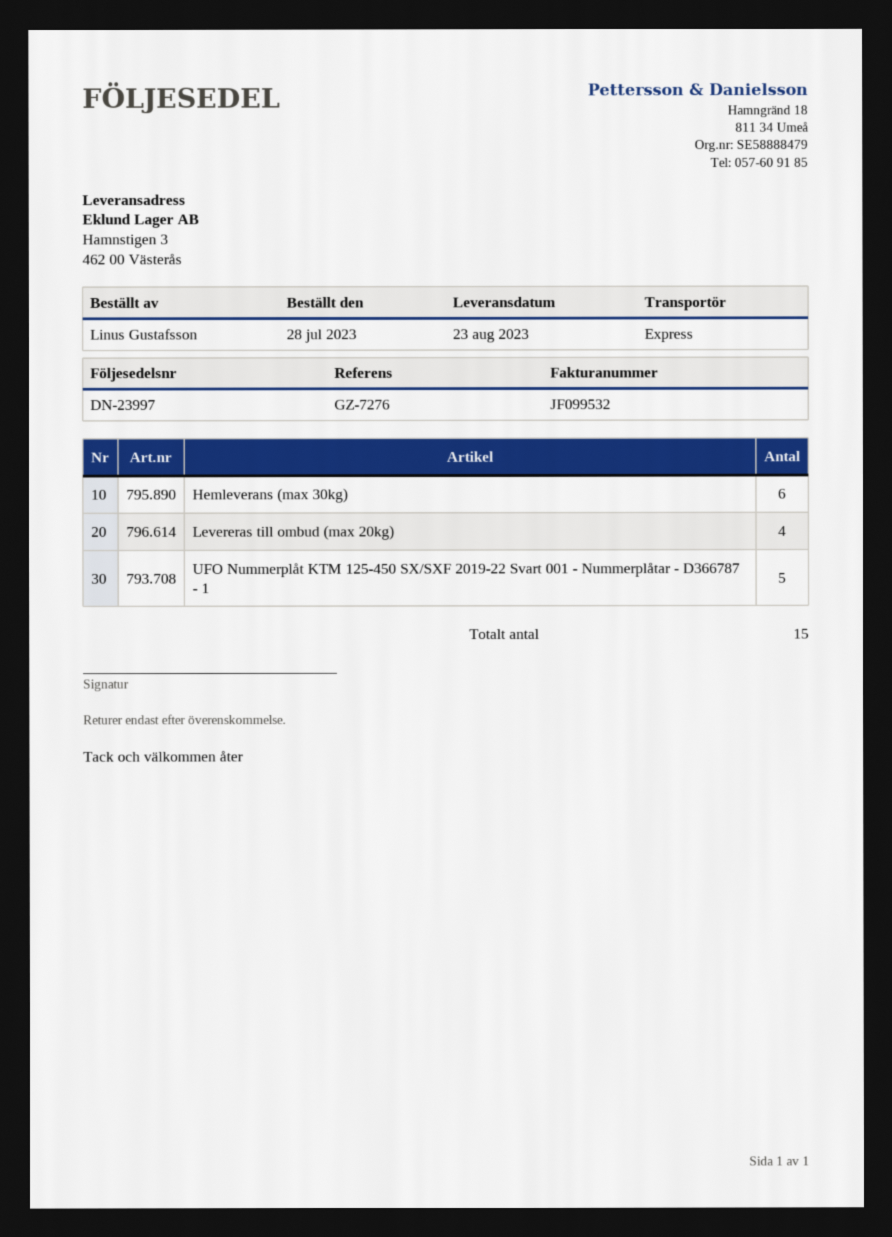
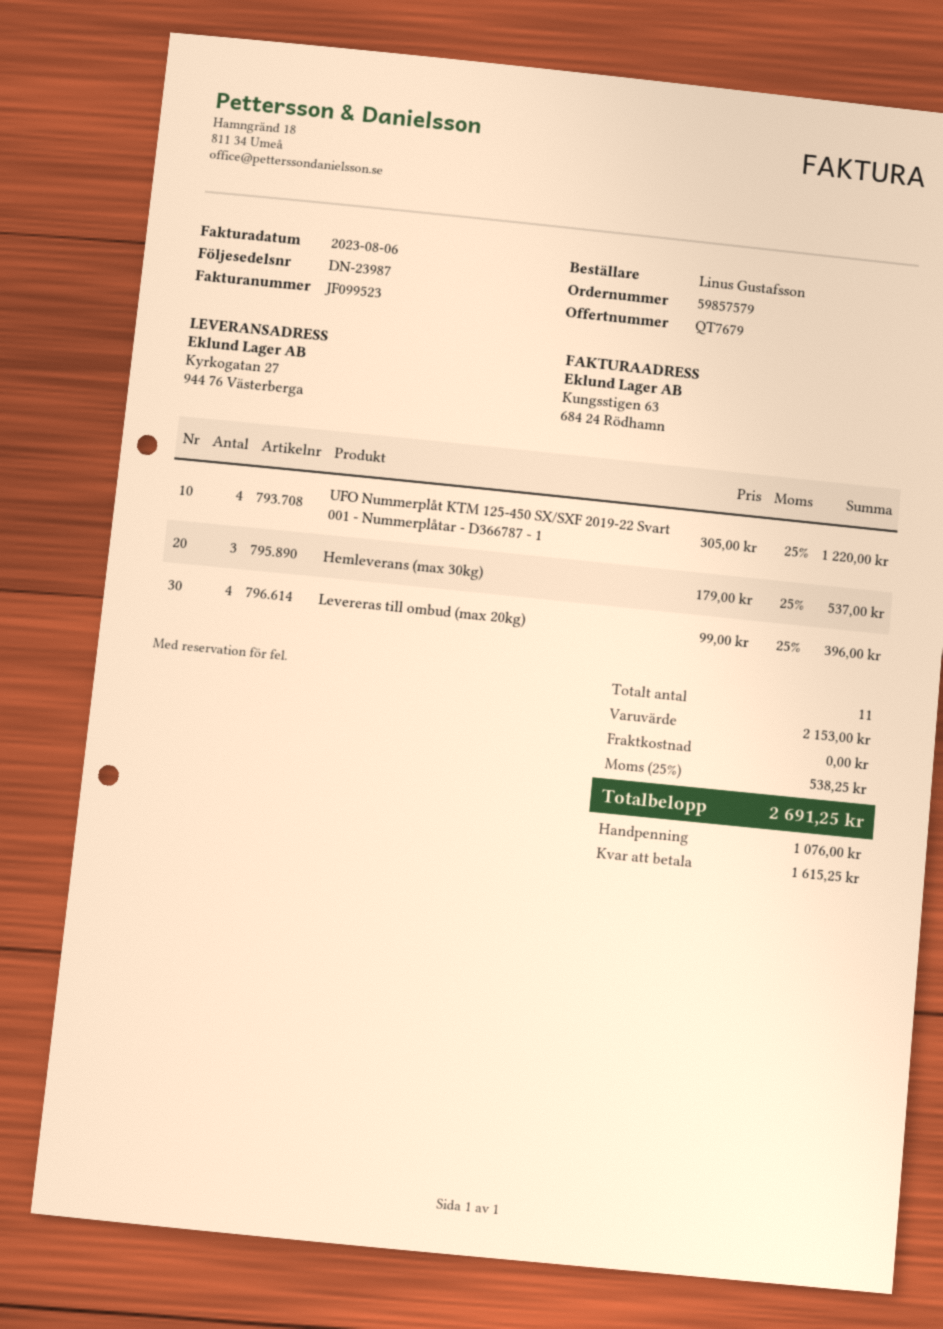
delivery note number: DN-23997 -> DN-23987
invoice number: JF099532 -> JF099523
ship to: Hamnstigen 3, 462 00 Västerås -> Kyrkogatan 27, 944 76 Västerberga
Hemleverans (max 30kg): 6 -> 3
UFO Nummerplåt KTM 125-450 SX/SXF 2019-22 Svart 001 - Nummerplåtar - D366787 - 1: 5 -> 4
total quantity: 15 -> 11

